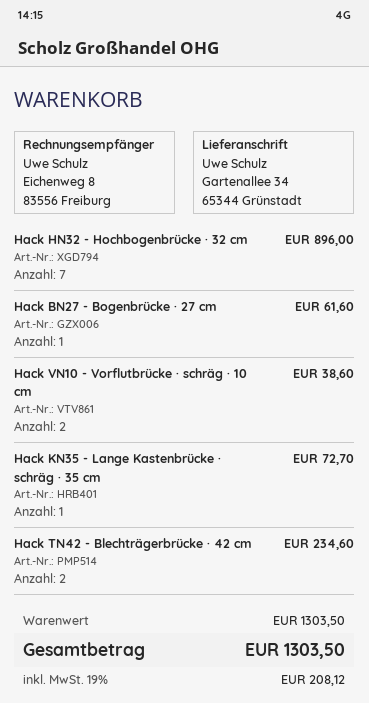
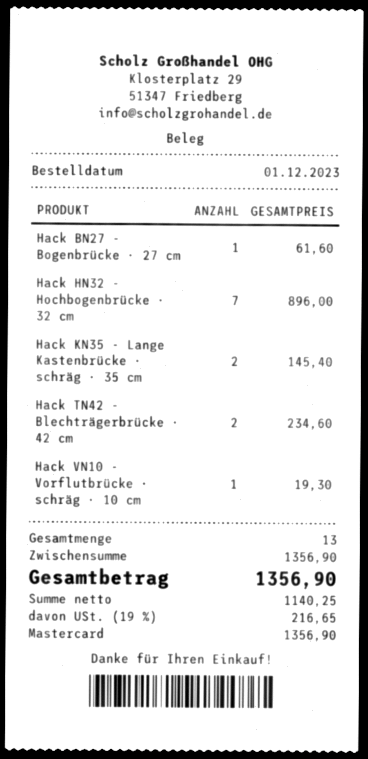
Hack VN10 - Vorflutbrücke · schräg · 10 cm: 2 for 38.60 -> 1 for 19.30
Hack KN35 - Lange Kastenbrücke · schräg · 35 cm: 1 for 72.70 -> 2 for 145.40
subtotal: 1303.50 -> 1356.90
tax: 19% = 208.12 -> 19% = 216.65
total: 1303.50 -> 1356.90

